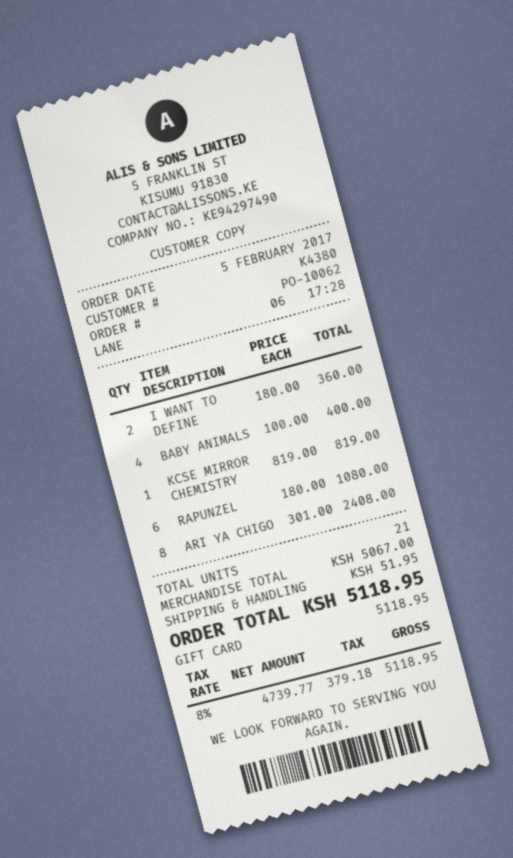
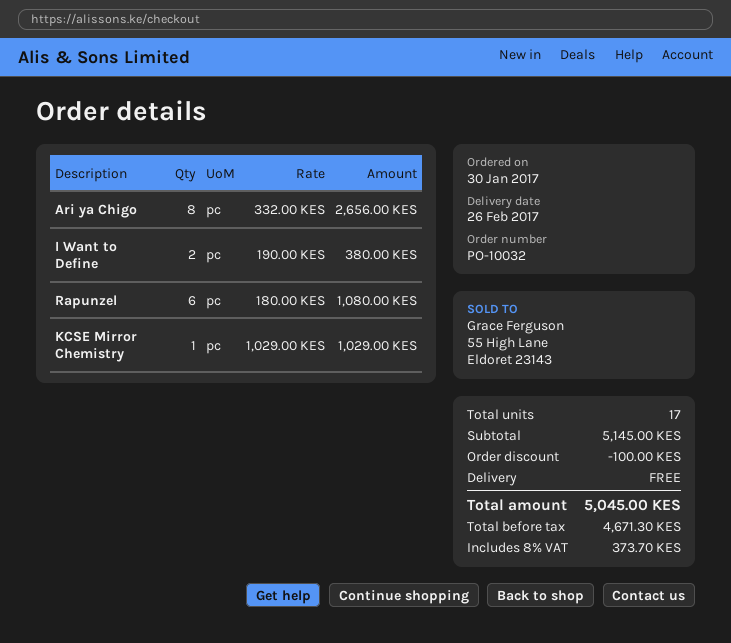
order number: PO-10062 -> PO-10032
order date: 2017-02-05 -> 2017-01-30
I WANT TO DEFINE: 2 x 180.00 = 360.00 -> 2 x 190.00 = 380.00
BABY ANIMALS: 4 x 100.00 = 400.00 -> none
KCSE MIRROR CHEMISTRY: 1 x 819.00 = 819.00 -> 1 x 1029.00 = 1029.00
ARI YA CHIGO: 8 x 301.00 = 2408.00 -> 8 x 332.00 = 2656.00
total quantity: 21 -> 17
subtotal: 5067.00 -> 5145.00
discount: none -> 100.00
shipping: 51.95 -> 0.00
net: 4739.77 -> 4671.30
tax: 8% = 379.18 -> 8% = 373.70
total: 5118.95 -> 5045.00

